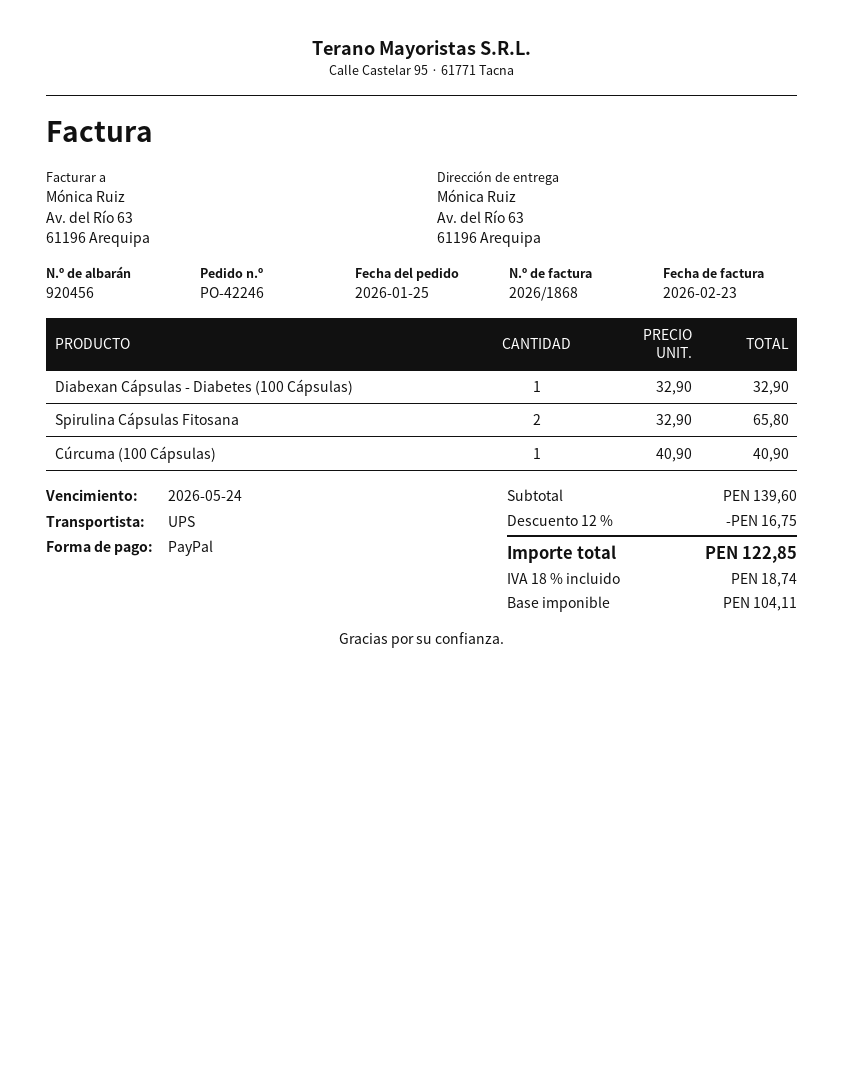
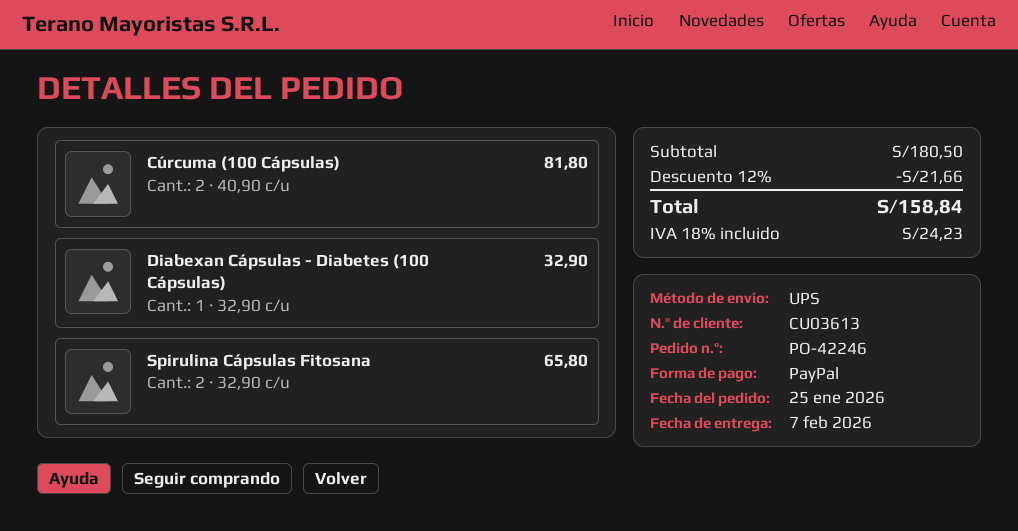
Cúrcuma (100 Cápsulas): 1 x 40.90 = 40.90 -> 2 x 40.90 = 81.80
subtotal: 139.60 -> 180.50
discount: 12% = 16.75 -> 12% = 21.66
tax: 18% = 18.74 -> 18% = 24.23
total: 122.85 -> 158.84

